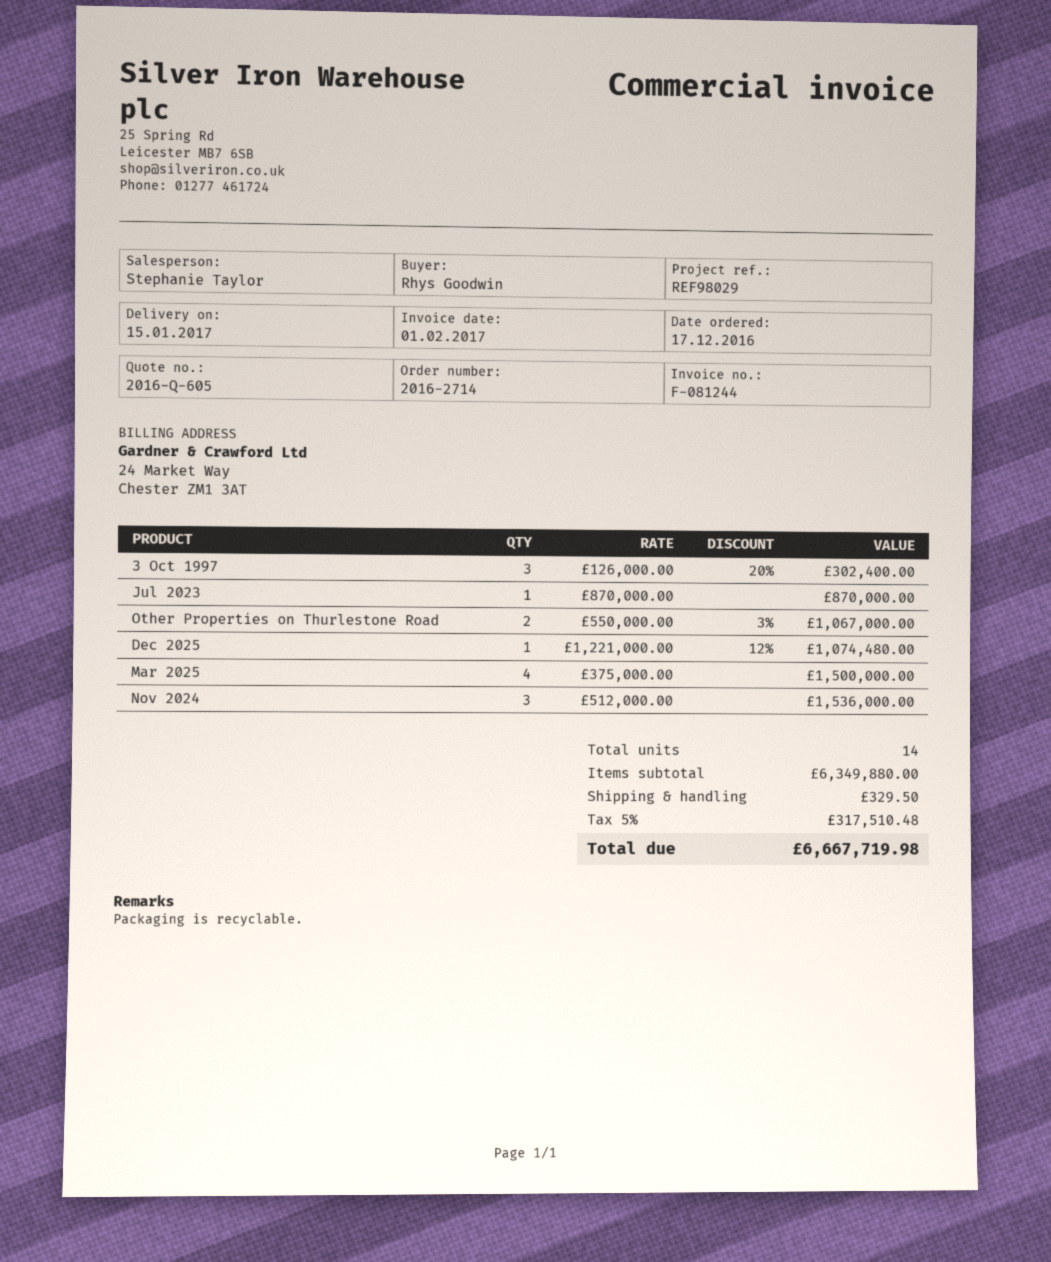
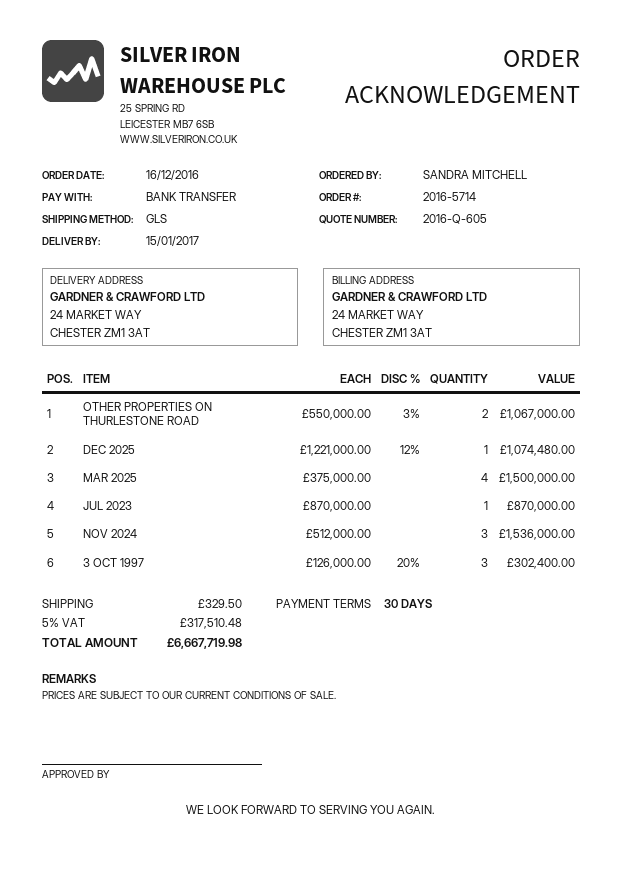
order number: 2016-2714 -> 2016-5714
order date: 2016-12-17 -> 2016-12-16
ordered by: Rhys Goodwin -> SANDRA MITCHELL

